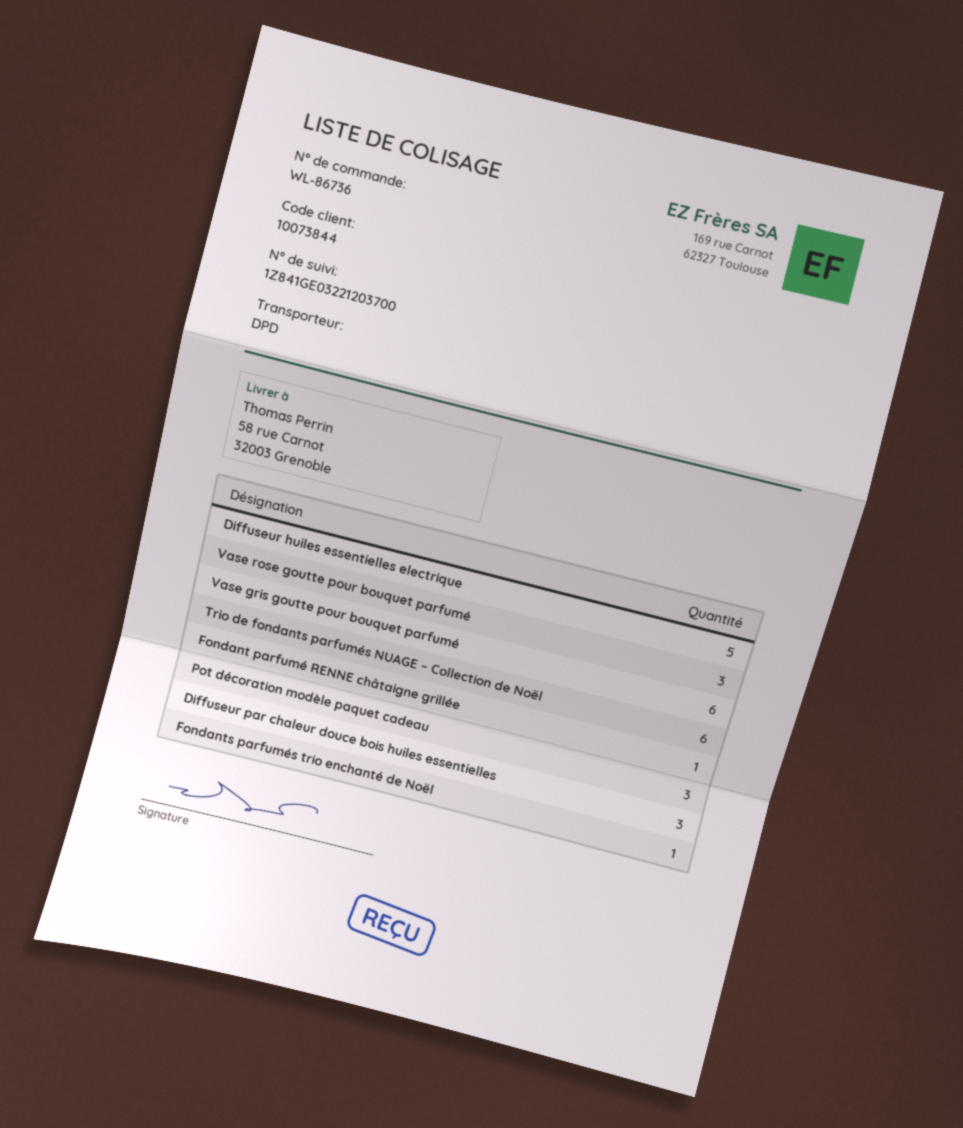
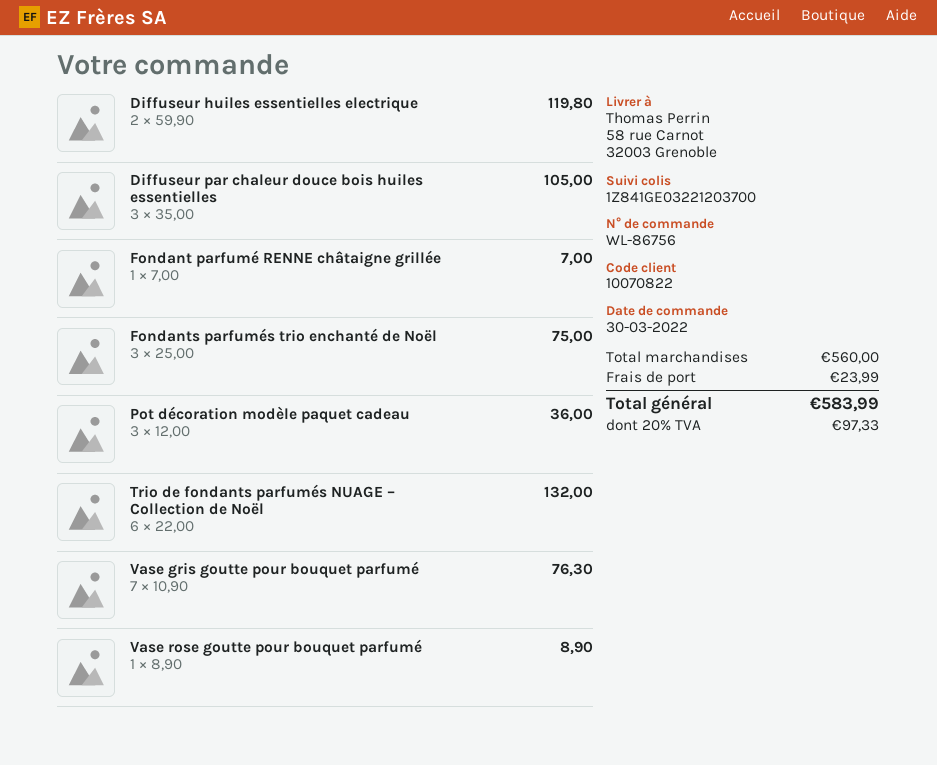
order number: WL-86736 -> WL-86756
customer number: 10073844 -> 10070822
Diffuseur huiles essentielles electrique: 5 -> 2
Vase rose goutte pour bouquet parfumé: 3 -> 1
Vase gris goutte pour bouquet parfumé: 6 -> 7
Fondants parfumés trio enchanté de Noël: 1 -> 3

